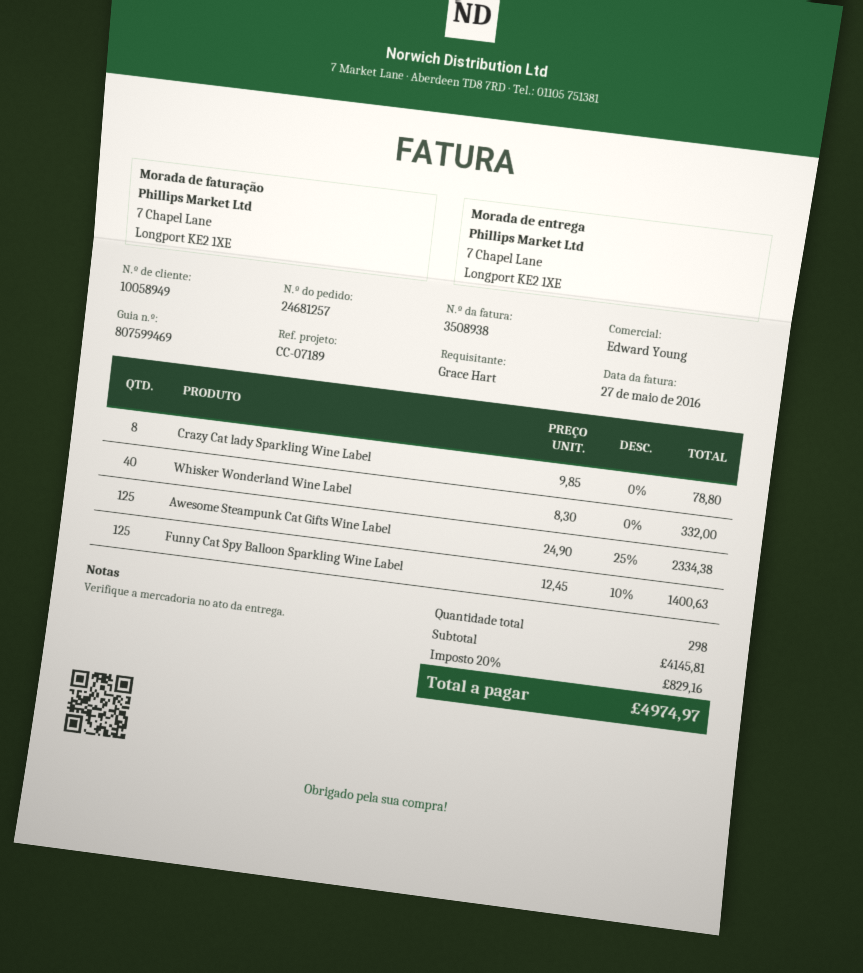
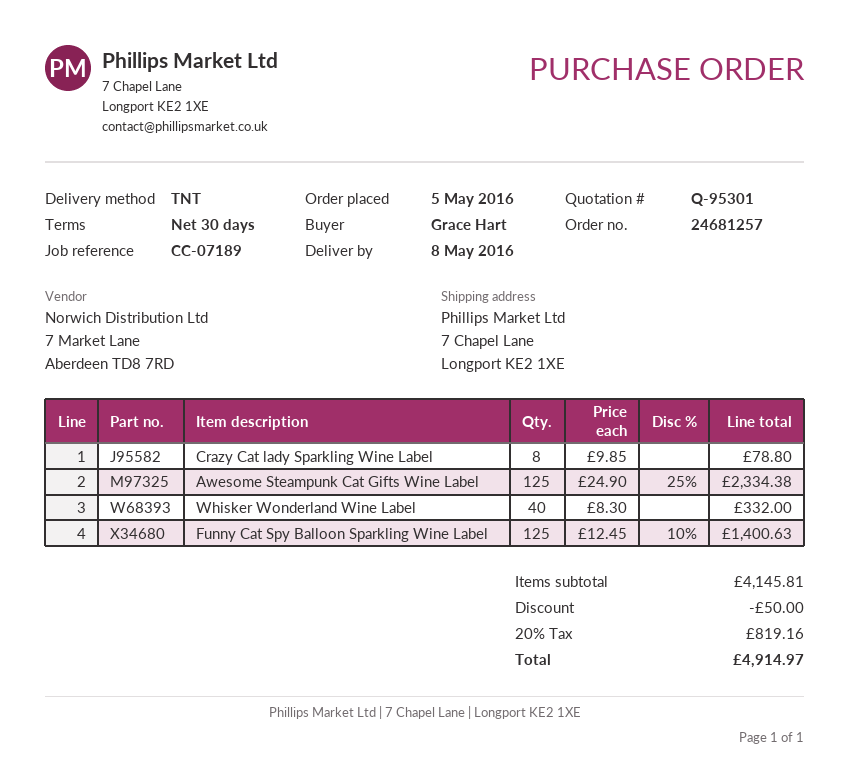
discount: none -> 50.00
tax: 20% = 829.16 -> 20% = 819.16
total: 4974.97 -> 4914.97

